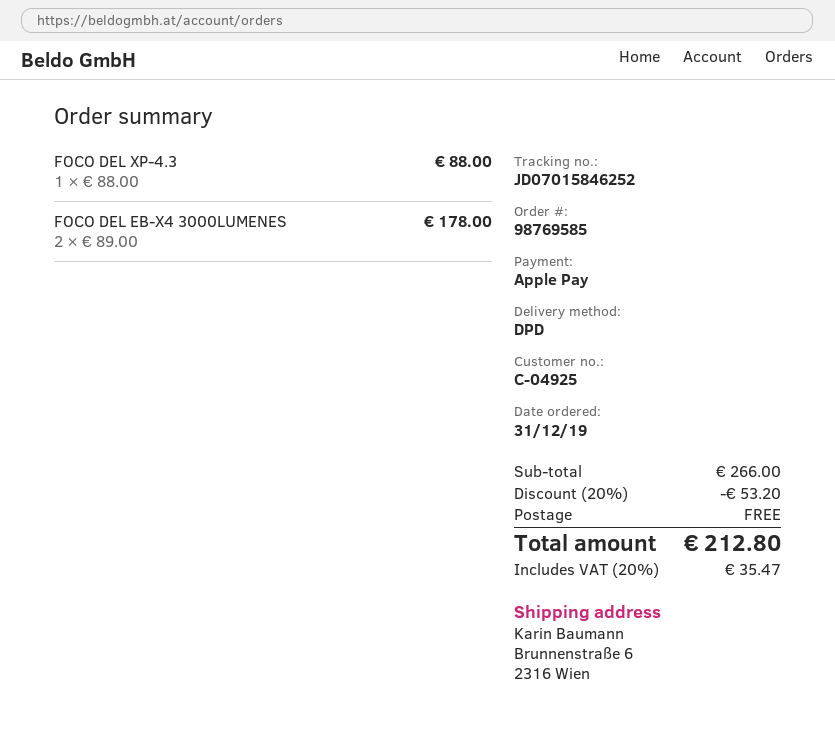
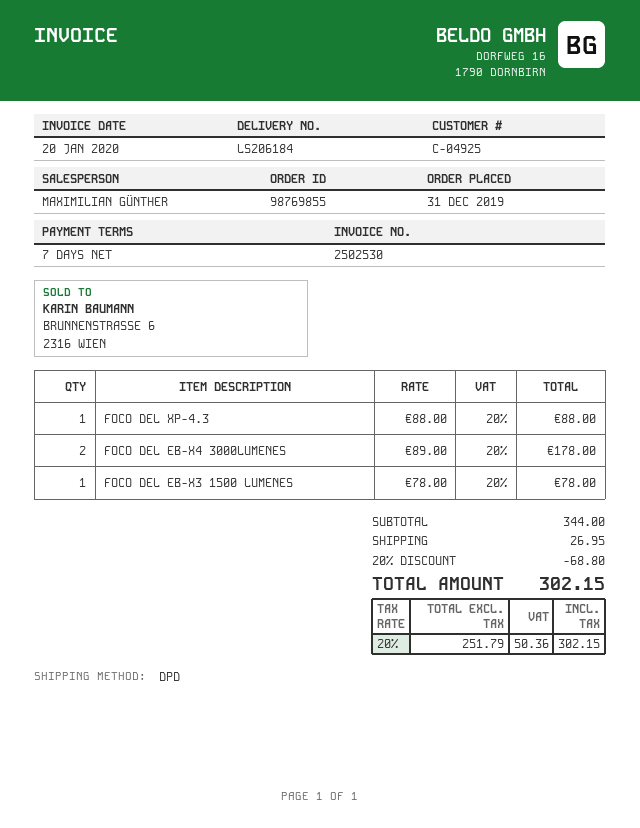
order number: 98769585 -> 98769855
FOCO DEL EB-X3 1500 LUMENES: none -> 1 x 78.00 = 78.00
subtotal: 266.00 -> 344.00
discount: 20% = 53.20 -> 20% = 68.80
shipping: 0.00 -> 26.95
tax: 20% = 35.47 -> 20% = 50.36
total: 212.80 -> 302.15

